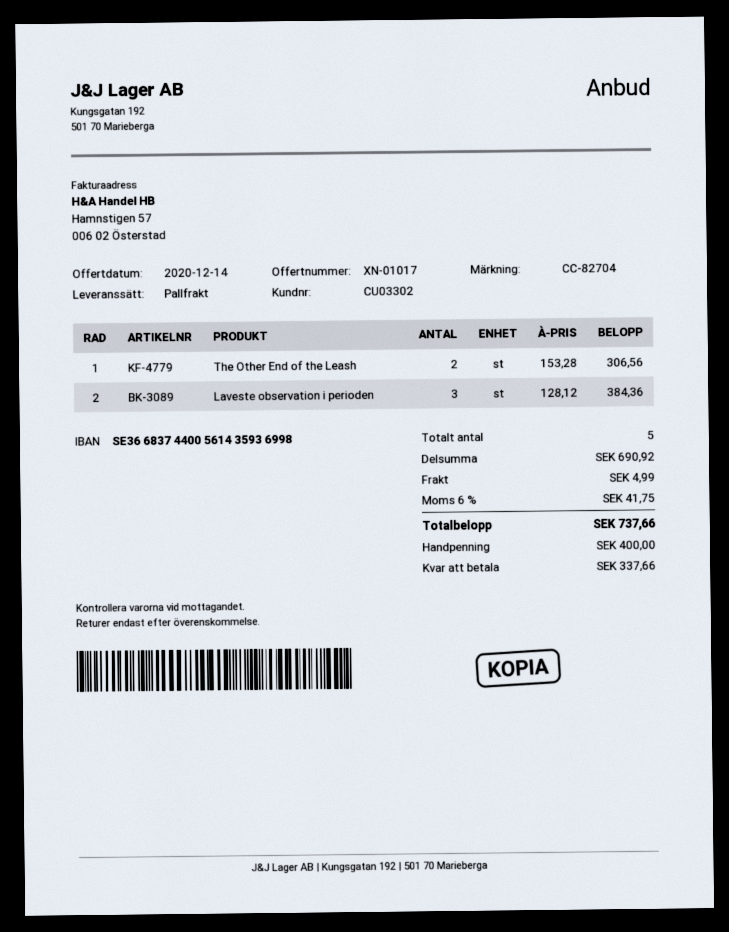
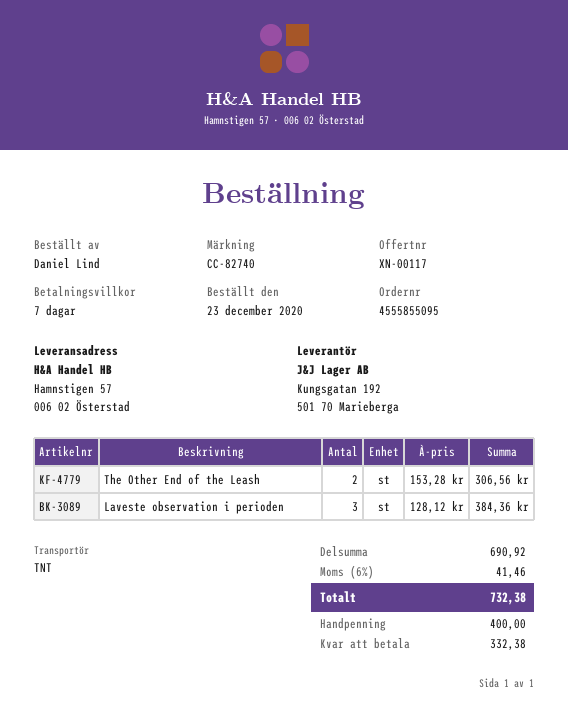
quote number: XN-01017 -> XN-00117
reference: CC-82704 -> CC-82740
shipping method: pallet freight -> TNT
shipping: 4.99 -> none
tax: 6% = 41.75 -> 6% = 41.46
total: 737.66 -> 732.38
balance: 337.66 -> 332.38

